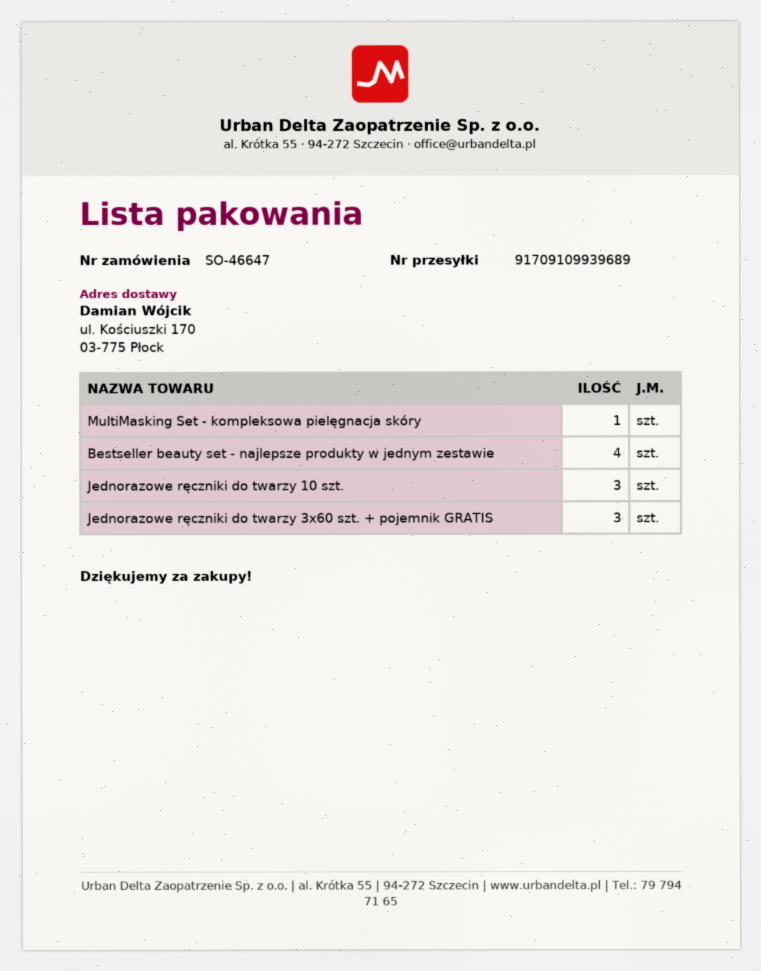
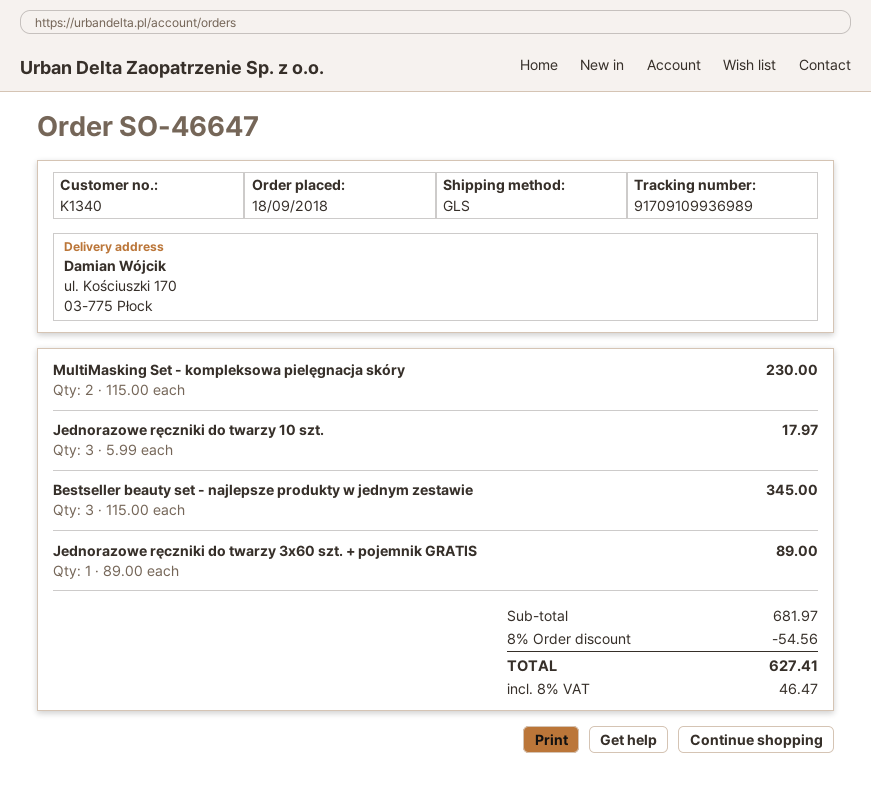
tracking number: 91709109939689 -> 91709109936989
MultiMasking Set - kompleksowa pielęgnacja skóry: 1 -> 2
Bestseller beauty set - najlepsze produkty w jednym zestawie: 4 -> 3
Jednorazowe ręczniki do twarzy 3x60 szt. + pojemnik GRATIS: 3 -> 1

